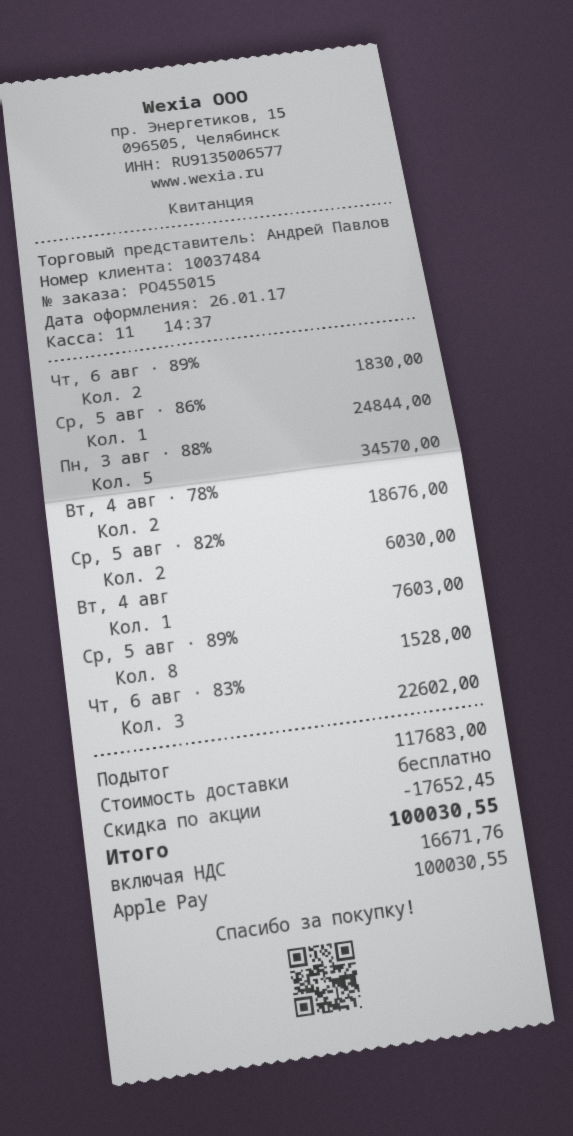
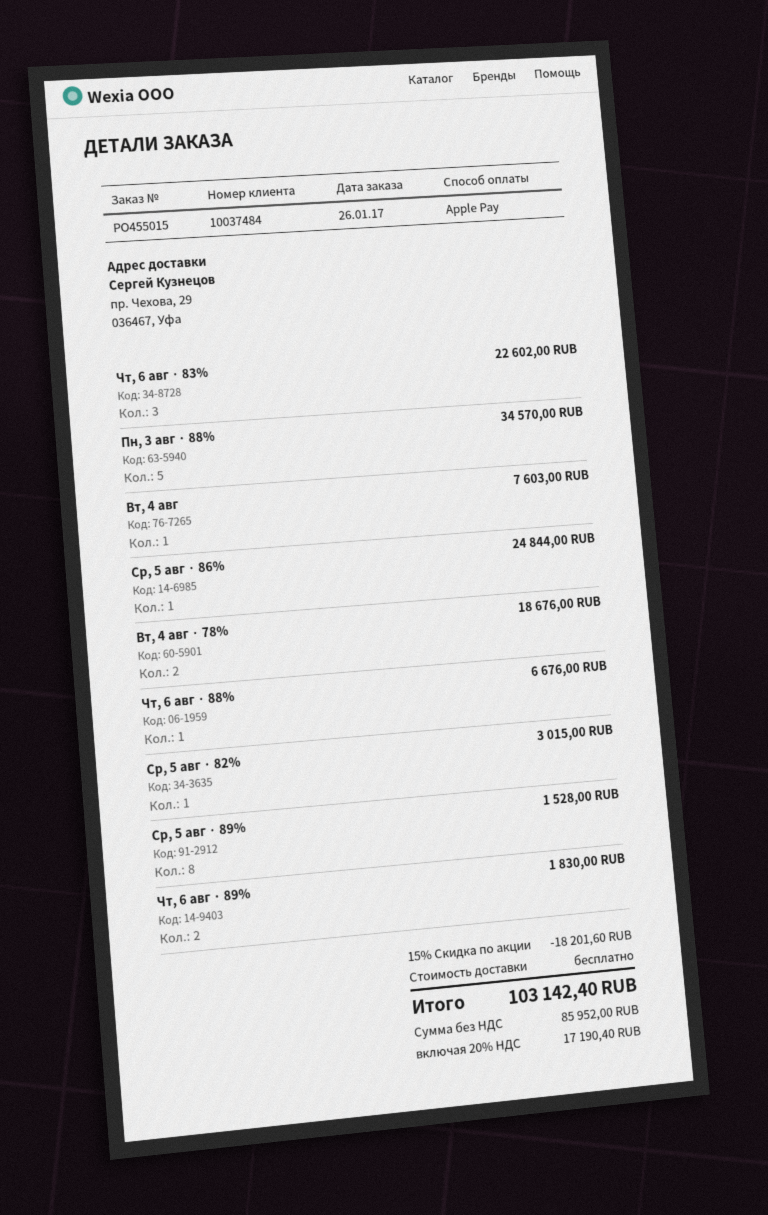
Ср, 5 авг · 82%: 2 for 6030.00 -> 1 for 3015.00
Чт, 6 авг · 88%: none -> 1 for 6676.00
discount: 17652.45 -> 18201.60
tax: 16671.76 -> 17190.40
total: 100030.55 -> 103142.40

